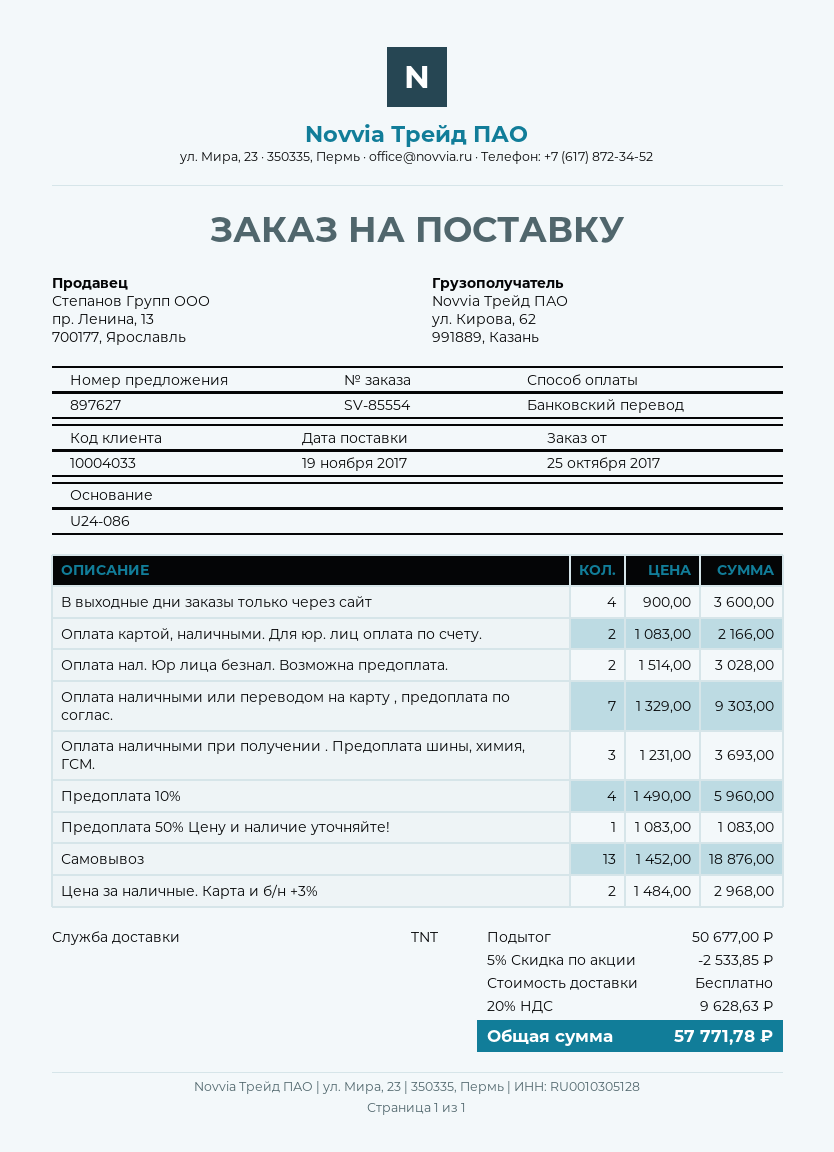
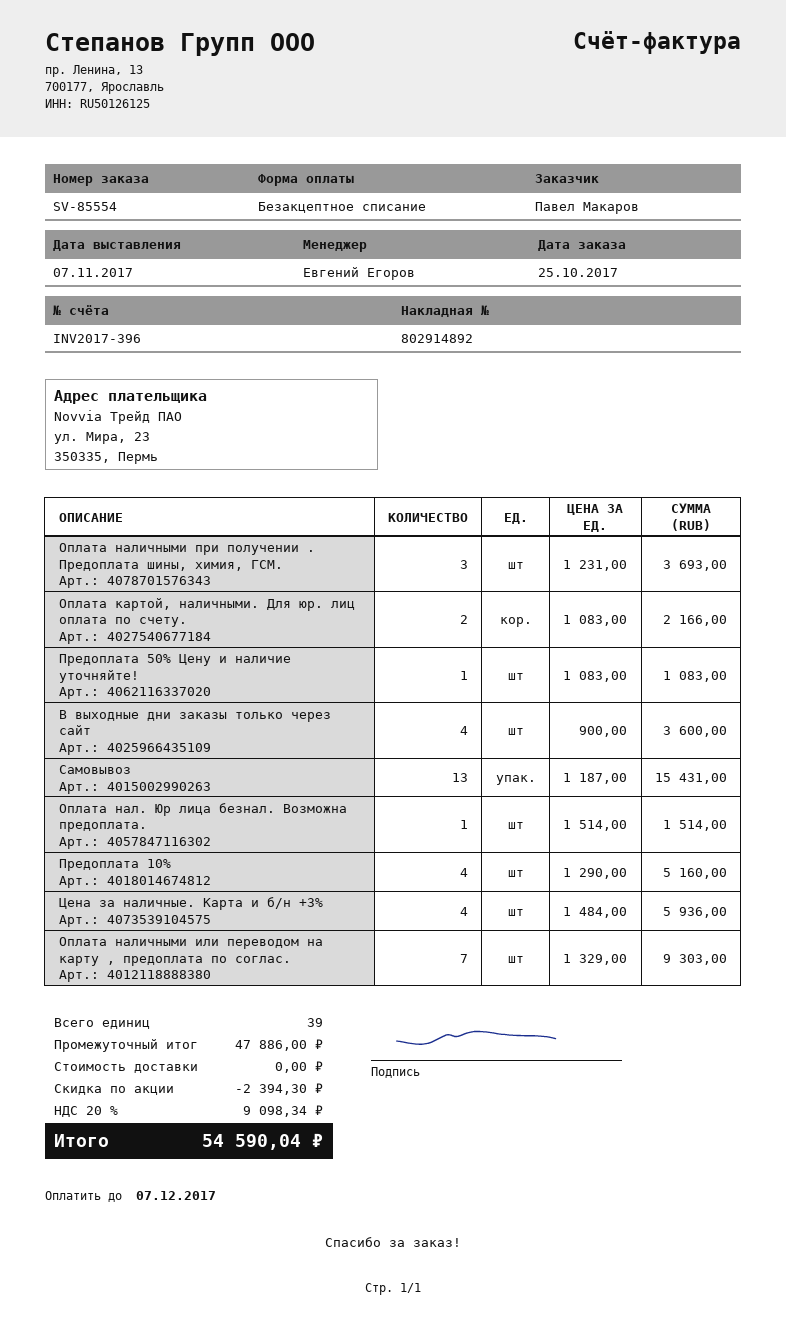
payment method: bank transfer -> direct debit
Оплата нал. Юр лица безнал. Возможна предоплата.: 2 x 1514.00 = 3028.00 -> 1 x 1514.00 = 1514.00
Предоплата 10%: 4 x 1490.00 = 5960.00 -> 4 x 1290.00 = 5160.00
Самовывоз: 13 x 1452.00 = 18876.00 -> 13 x 1187.00 = 15431.00
Цена за наличные. Карта и б/н +3%: 2 x 1484.00 = 2968.00 -> 4 x 1484.00 = 5936.00
subtotal: 50677.00 -> 47886.00
discount: 2533.85 -> 2394.30
tax: 20% = 9628.63 -> 20% = 9098.34
total: 57771.78 -> 54590.04

